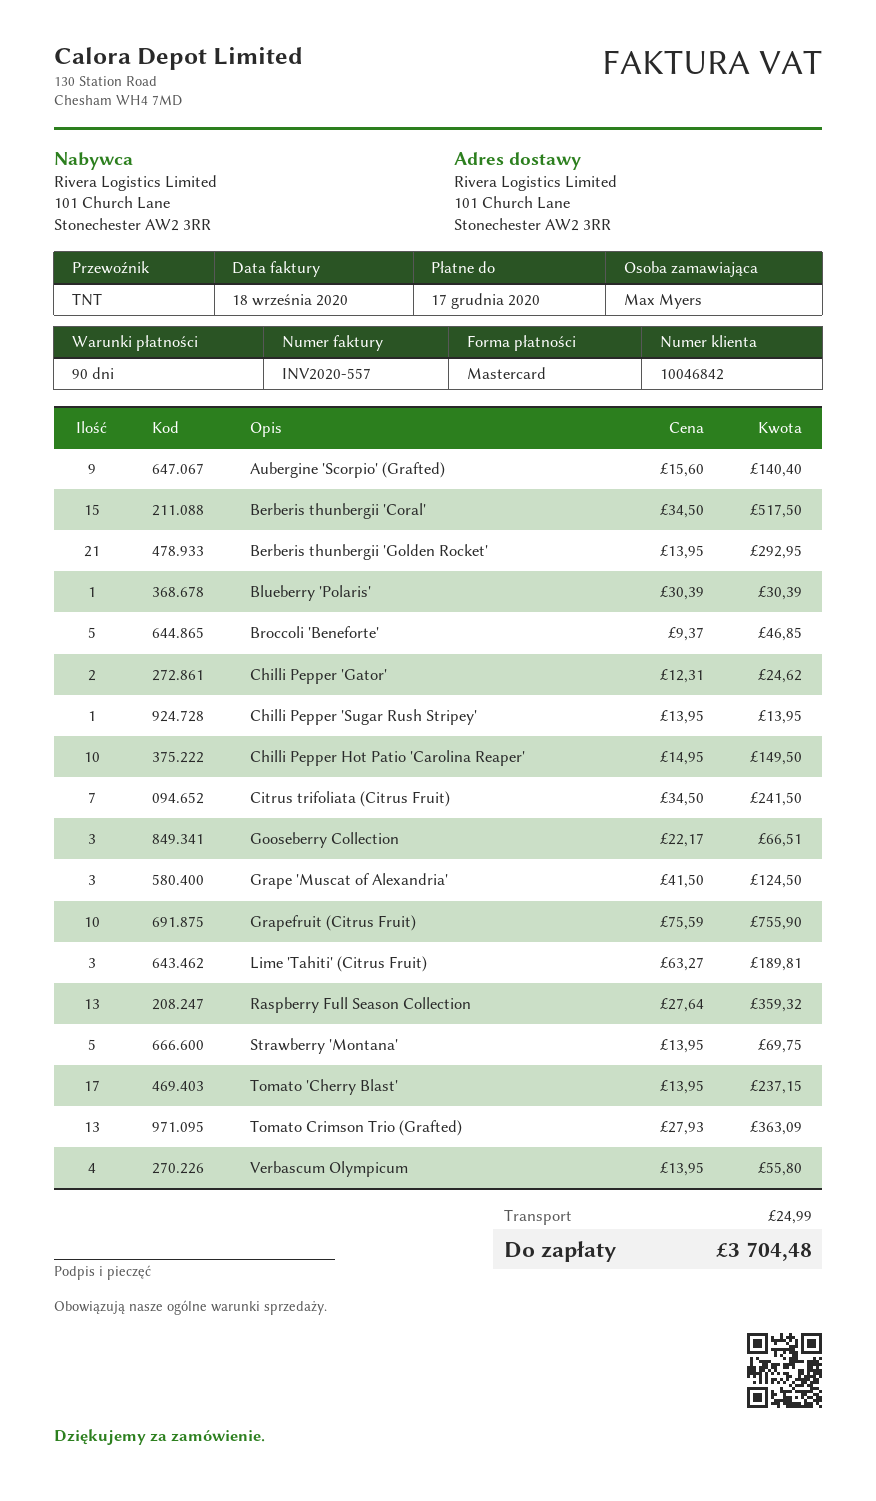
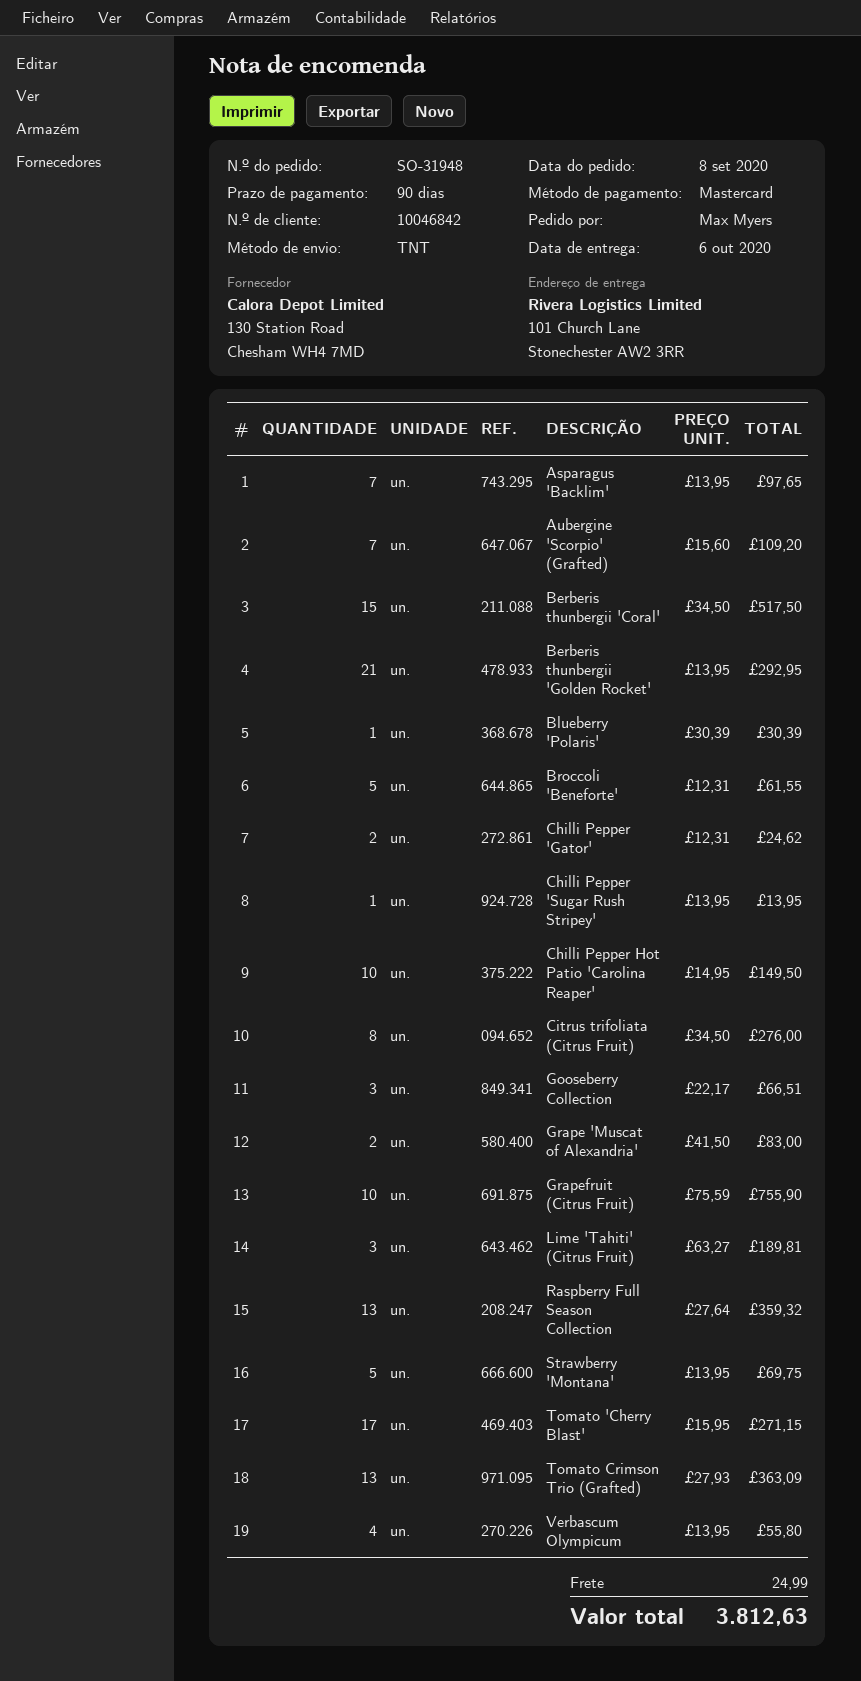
Aubergine 'Scorpio' (Grafted): 9 x 15.60 = 140.40 -> 7 x 15.60 = 109.20
Broccoli 'Beneforte': 5 x 9.37 = 46.85 -> 5 x 12.31 = 61.55
Citrus trifoliata (Citrus Fruit): 7 x 34.50 = 241.50 -> 8 x 34.50 = 276.00
Grape 'Muscat of Alexandria': 3 x 41.50 = 124.50 -> 2 x 41.50 = 83.00
Tomato 'Cherry Blast': 17 x 13.95 = 237.15 -> 17 x 15.95 = 271.15
Asparagus 'Backlim': none -> 7 x 13.95 = 97.65
total: 3704.48 -> 3812.63

